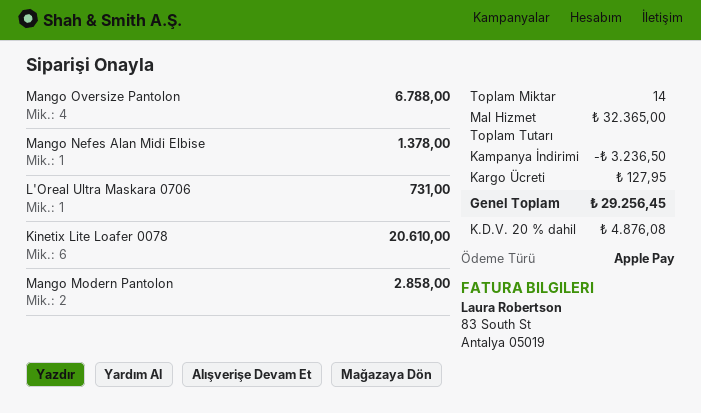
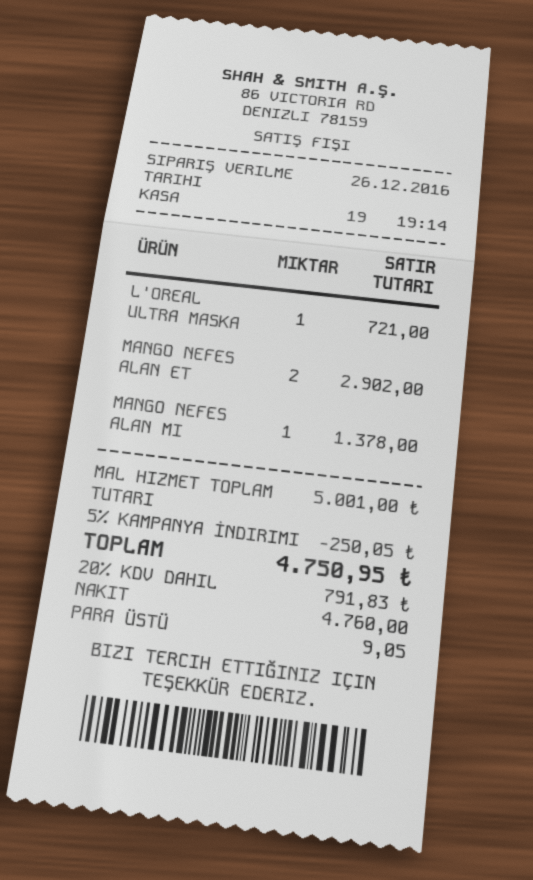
payment method: Apple Pay -> cash
Mango Oversize Pantolon: 4 for 6788.00 -> none
L'Oreal Ultra Maskara 0706: 1 for 731.00 -> 1 for 721.00
Kinetix Lite Loafer 0078: 6 for 20610.00 -> none
Mango Modern Pantolon: 2 for 2858.00 -> none
MANGO NEFES ALAN ET: none -> 2 for 2902.00
subtotal: 32365.00 -> 5001.00
discount: 3236.50 -> 250.05
shipping: 127.95 -> none
tax: 20% = 4876.08 -> 20% = 791.83
total: 29256.45 -> 4750.95

